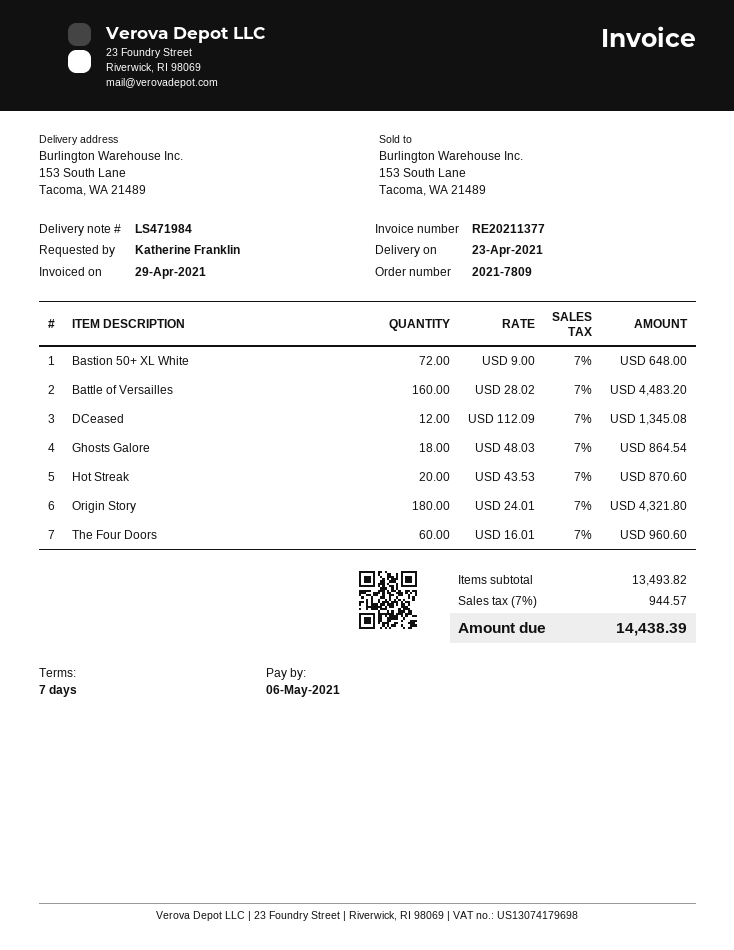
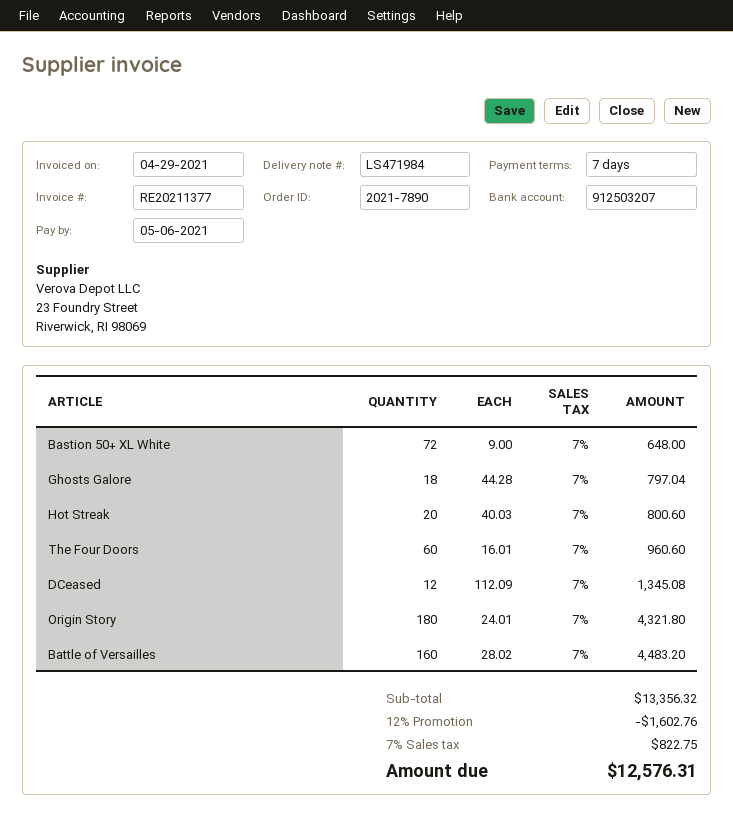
order number: 2021-7809 -> 2021-7890
Ghosts Galore: 18 x 48.03 = 864.54 -> 18 x 44.28 = 797.04
Hot Streak: 20 x 43.53 = 870.60 -> 20 x 40.03 = 800.60
subtotal: 13493.82 -> 13356.32
discount: none -> 12% = 1602.76
tax: 7% = 944.57 -> 7% = 822.75
total: 14438.39 -> 12576.31

